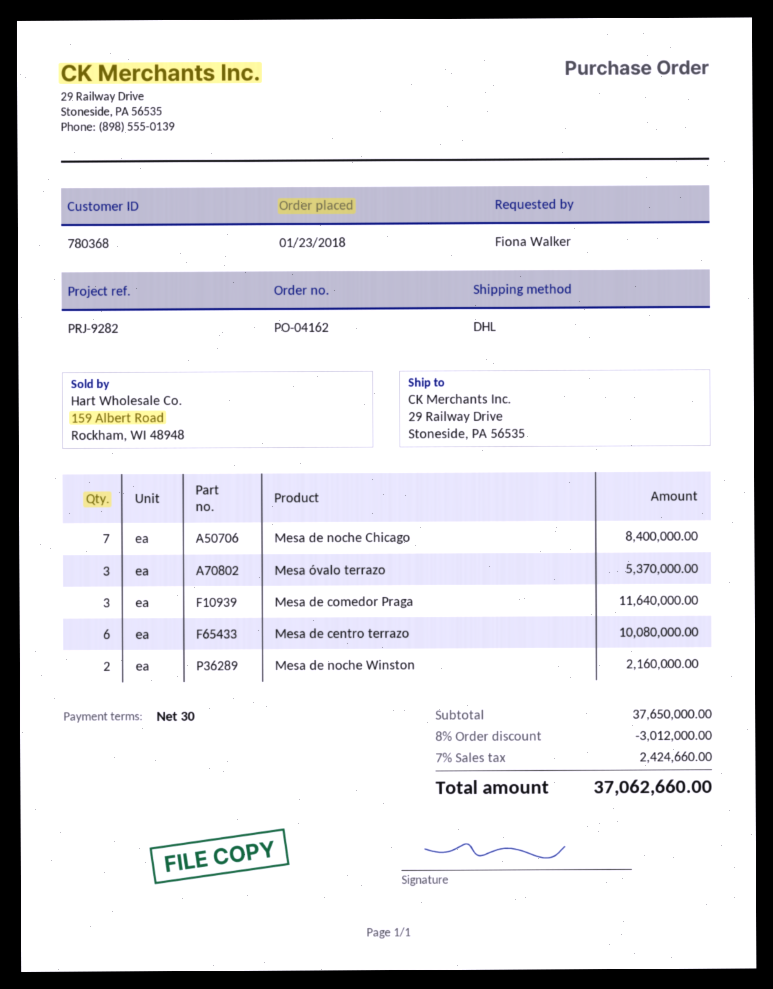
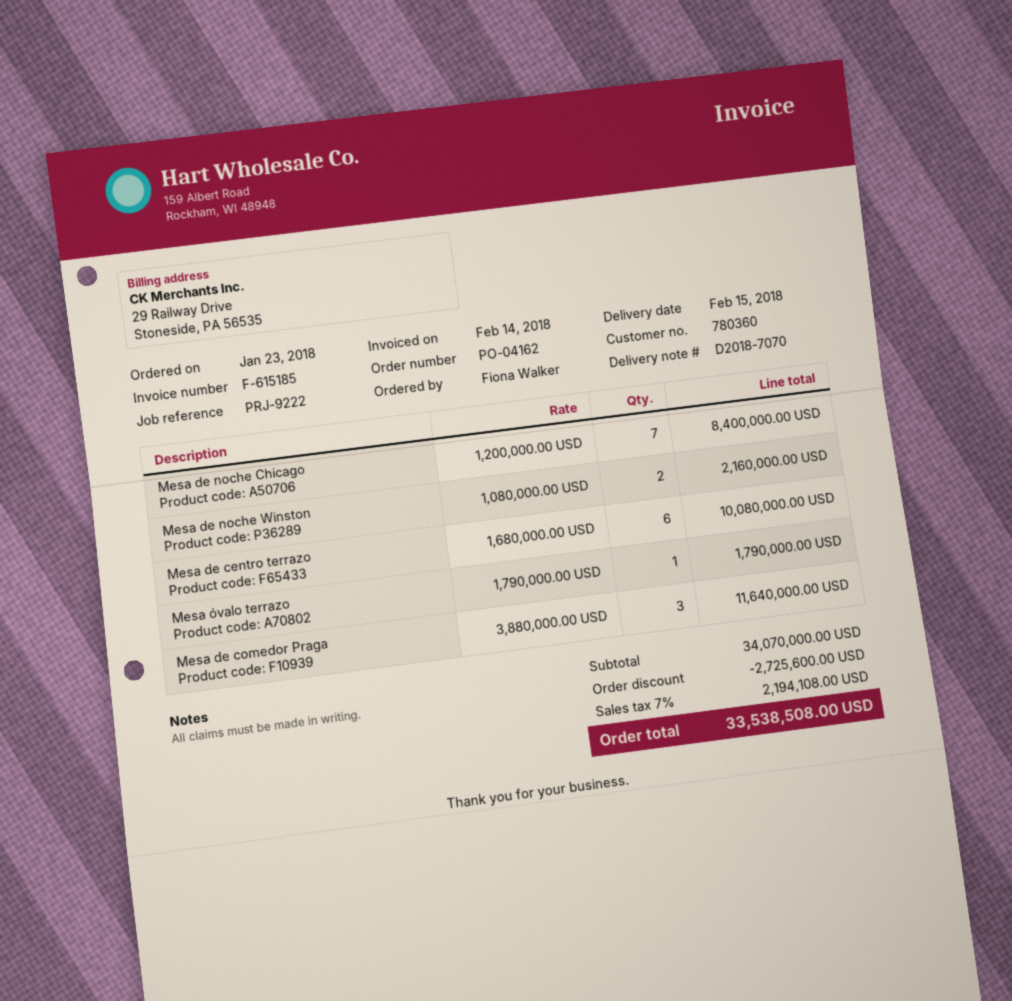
customer number: 780368 -> 780360
reference: PRJ-9282 -> PRJ-9222
Mesa óvalo terrazo: 3 for 5370000.00 -> 1 for 1790000.00
subtotal: 37650000.00 -> 34070000.00
discount: 3012000.00 -> 2725600.00
tax: 7% = 2424660.00 -> 7% = 2194108.00
total: 37062660.00 -> 33538508.00

